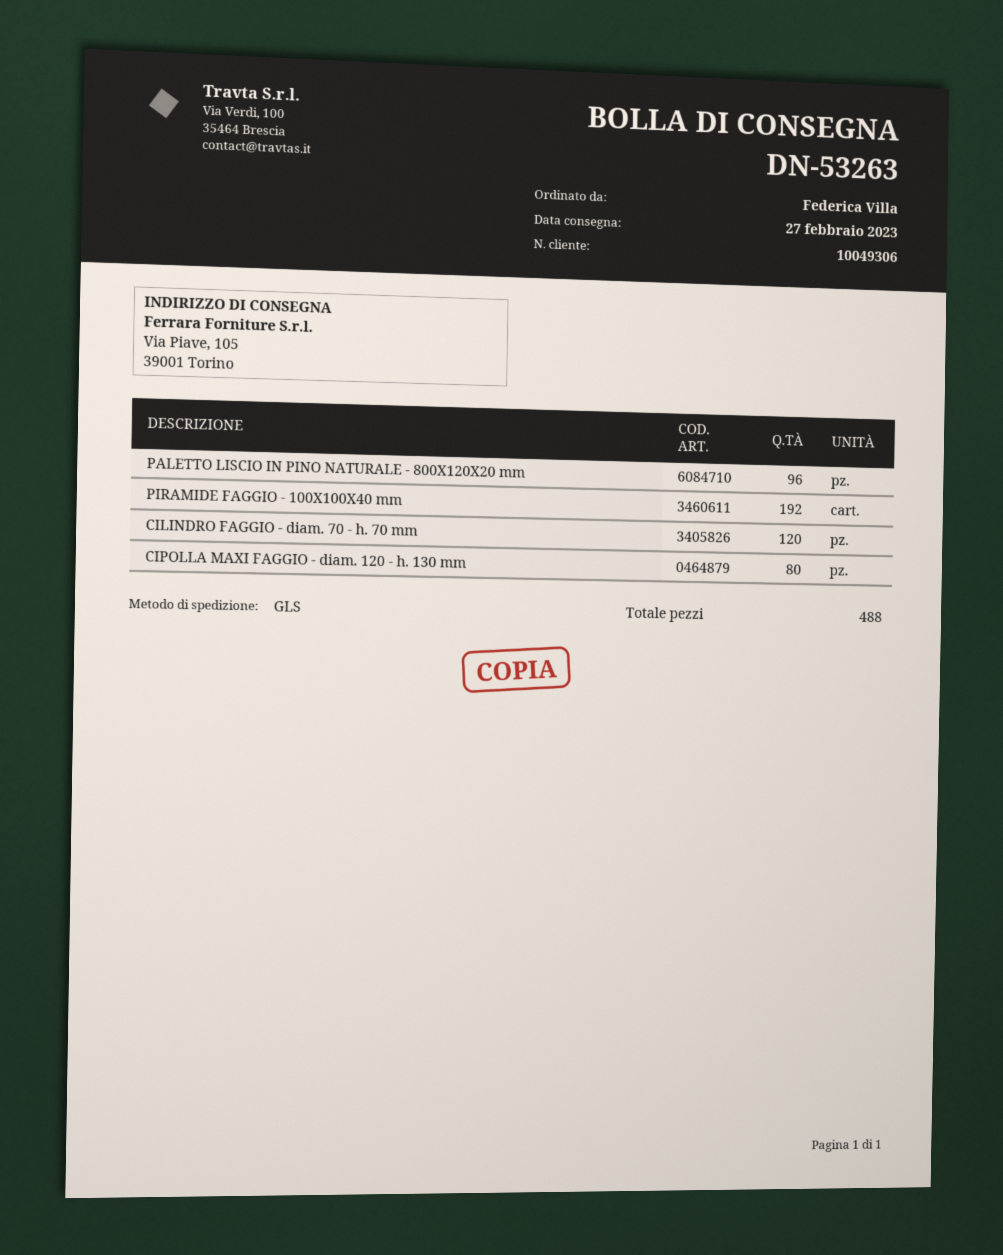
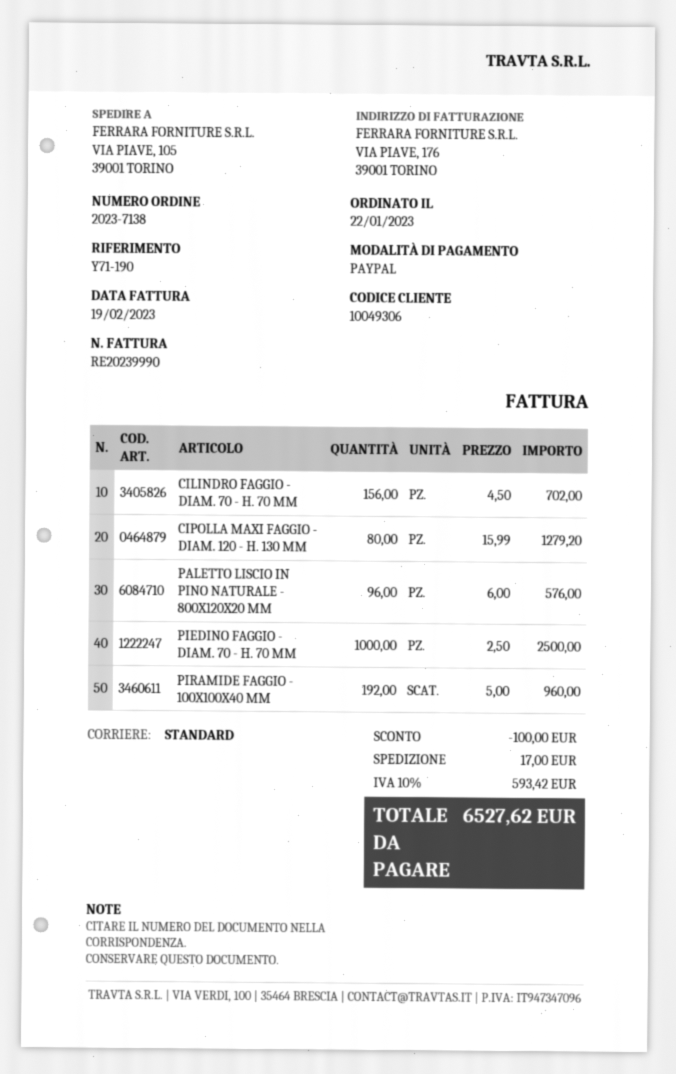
shipping method: GLS -> standard
CILINDRO FAGGIO - diam. 70 - h. 70 mm: 120 -> 156
PIEDINO FAGGIO - DIAM. 70 - H. 70 MM: none -> 1000

